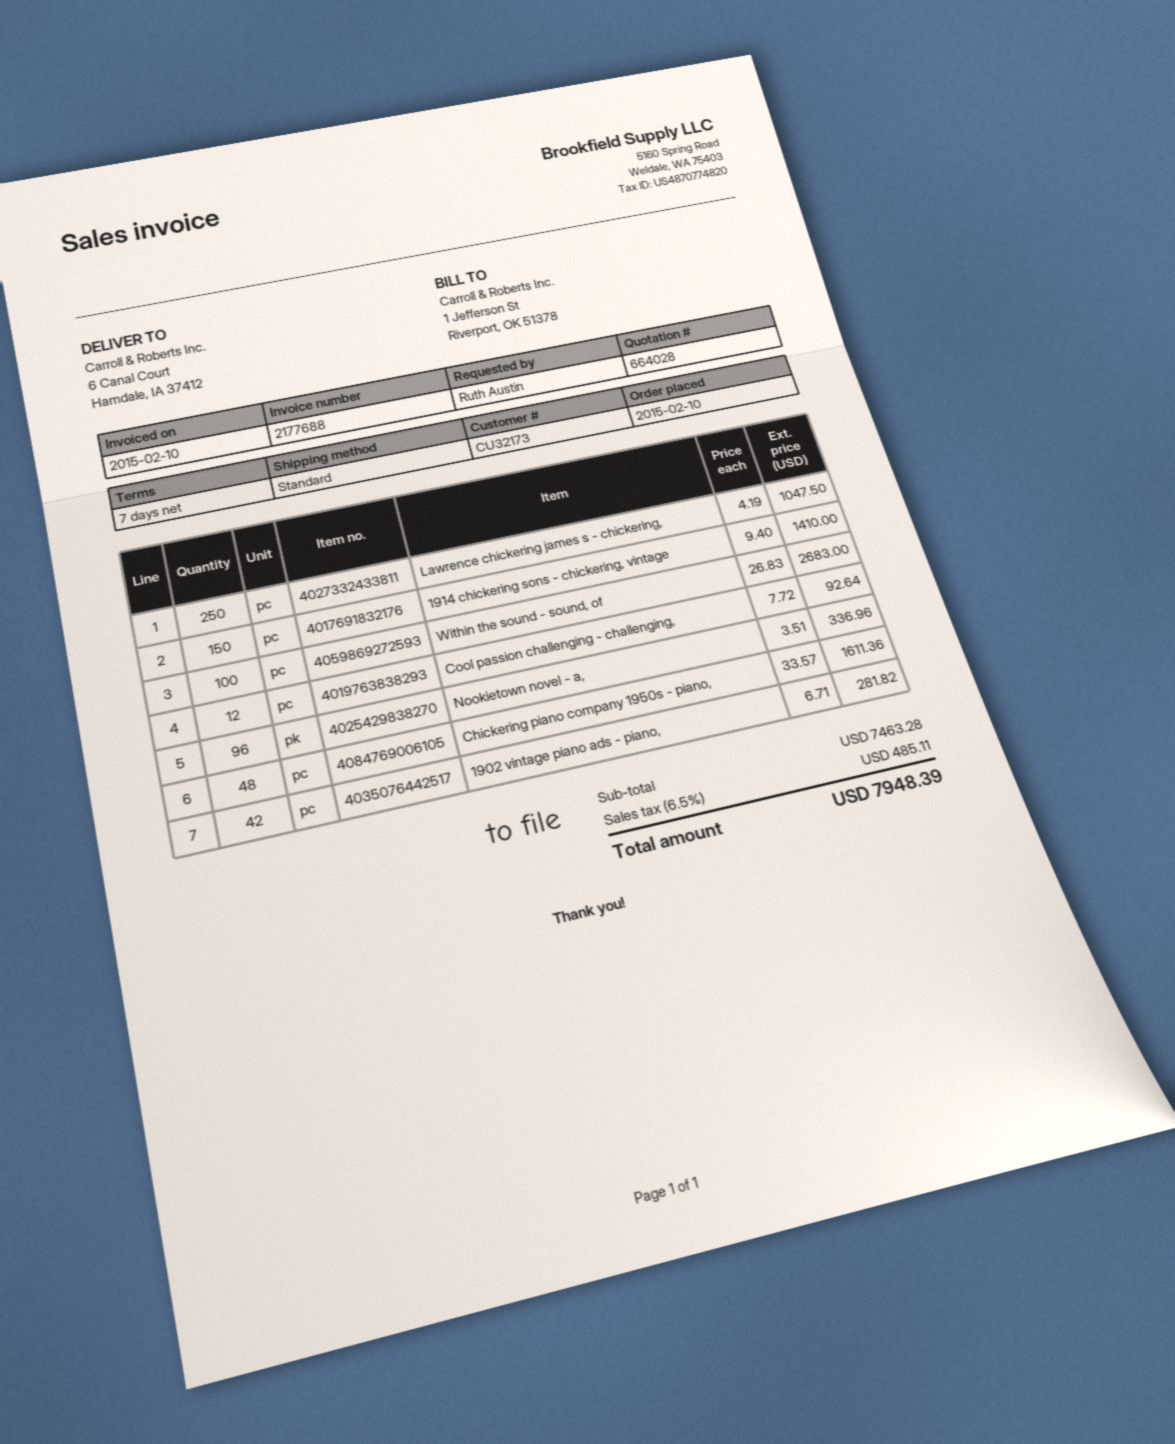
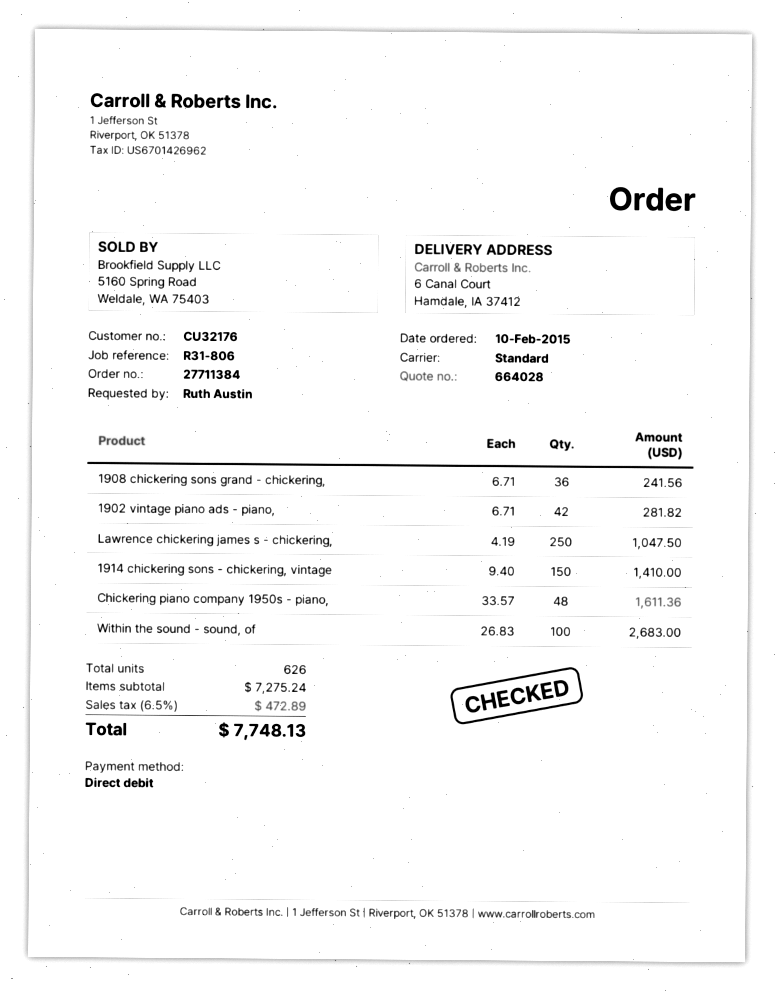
customer number: CU32173 -> CU32176
Cool passion challenging - challenging,: 12 x 7.72 = 92.64 -> none
Nookietown novel - a,: 96 x 3.51 = 336.96 -> none
1908 chickering sons grand - chickering,: none -> 36 x 6.71 = 241.56
subtotal: 7463.28 -> 7275.24
tax: 6.5% = 485.11 -> 6.5% = 472.89
total: 7948.39 -> 7748.13

